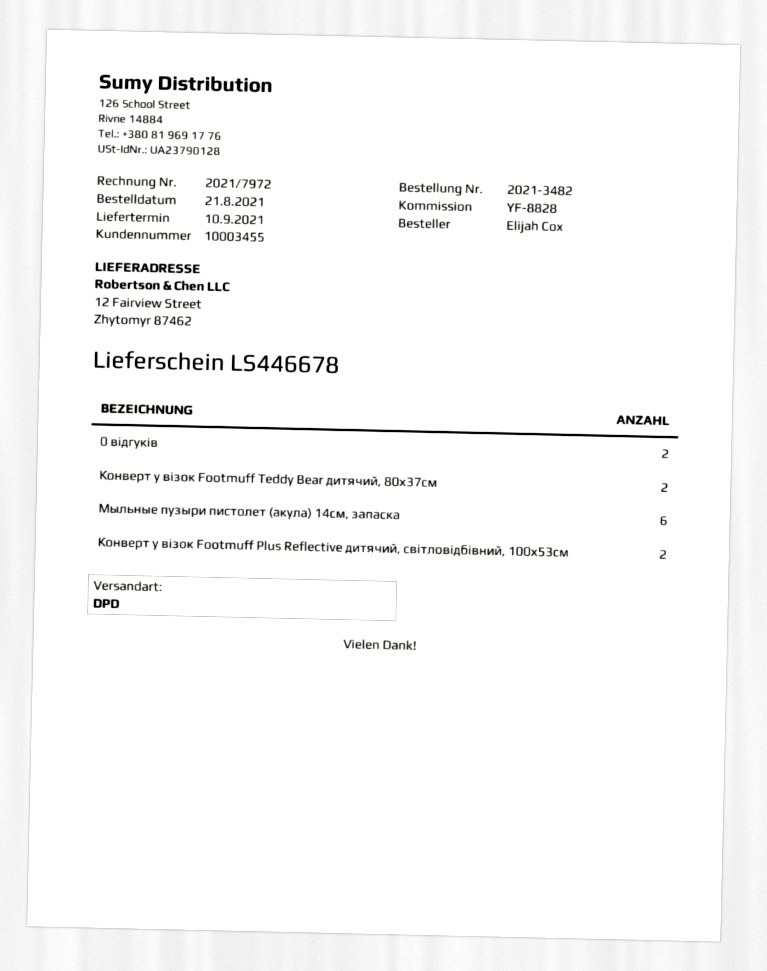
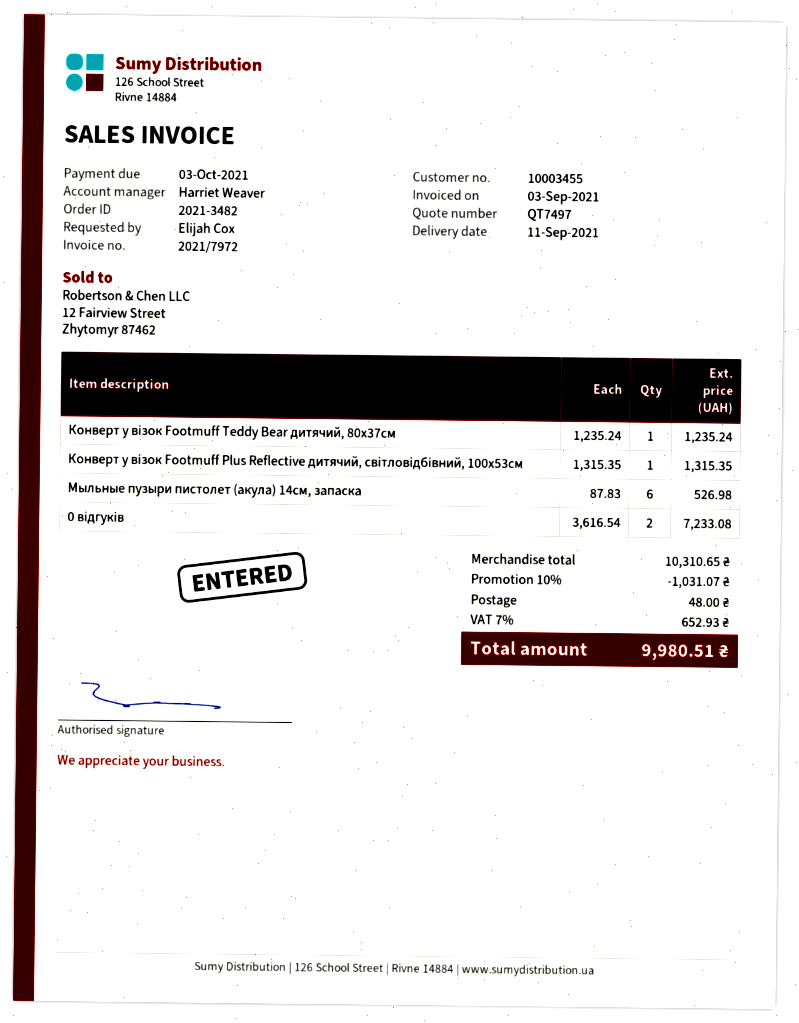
delivery date: 2021-09-10 -> 2021-09-11
Конверт у візок Footmuff Teddy Bear дитячий, 80х37см: 2 -> 1
Конверт у візок Footmuff Plus Reflective дитячий, світловідбівний, 100х53см: 2 -> 1

